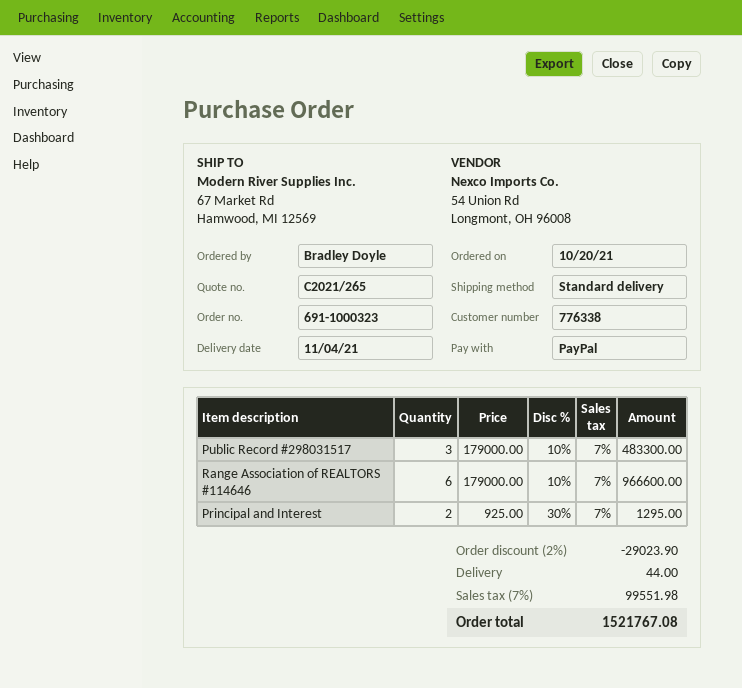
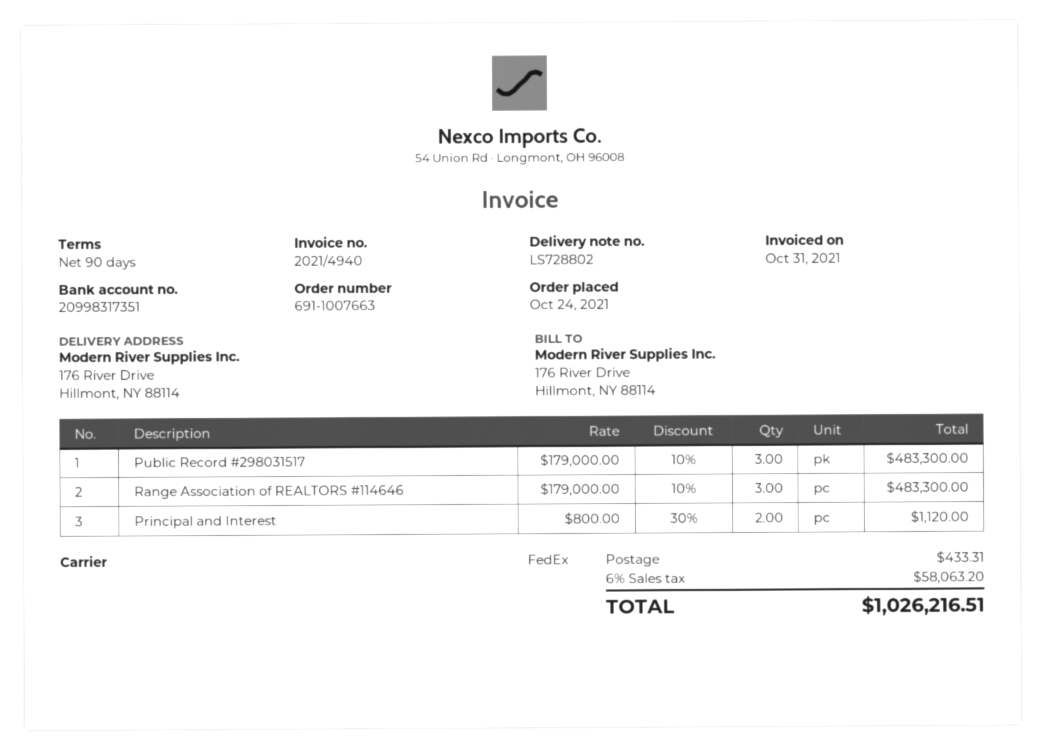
order number: 691-1000323 -> 691-1007663
order date: 2021-10-20 -> 2021-10-24
shipping method: standard -> FedEx
ship to: 67 Market Rd, Hamwood, MI 12569 -> 176 River Drive, Hillmont, NY 88114
Range Association of REALTORS #114646: 6 x 179000.00 - 10% = 966600.00 -> 3 x 179000.00 - 10% = 483300.00
Principal and Interest: 2 x 925.00 - 30% = 1295.00 -> 2 x 800.00 - 30% = 1120.00
discount: 2% = 29023.90 -> none
shipping: 44.00 -> 433.31
tax: 7% = 99551.98 -> 6% = 58063.20
total: 1521767.08 -> 1026216.51

